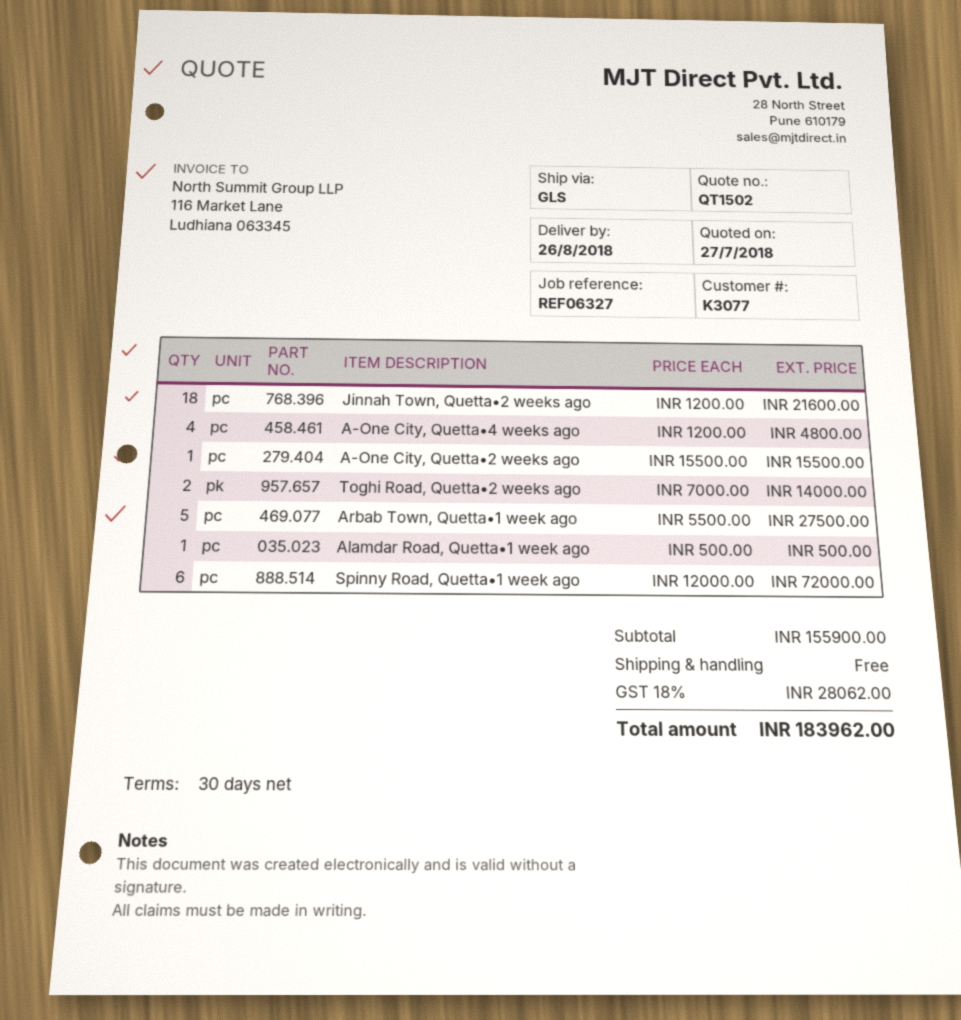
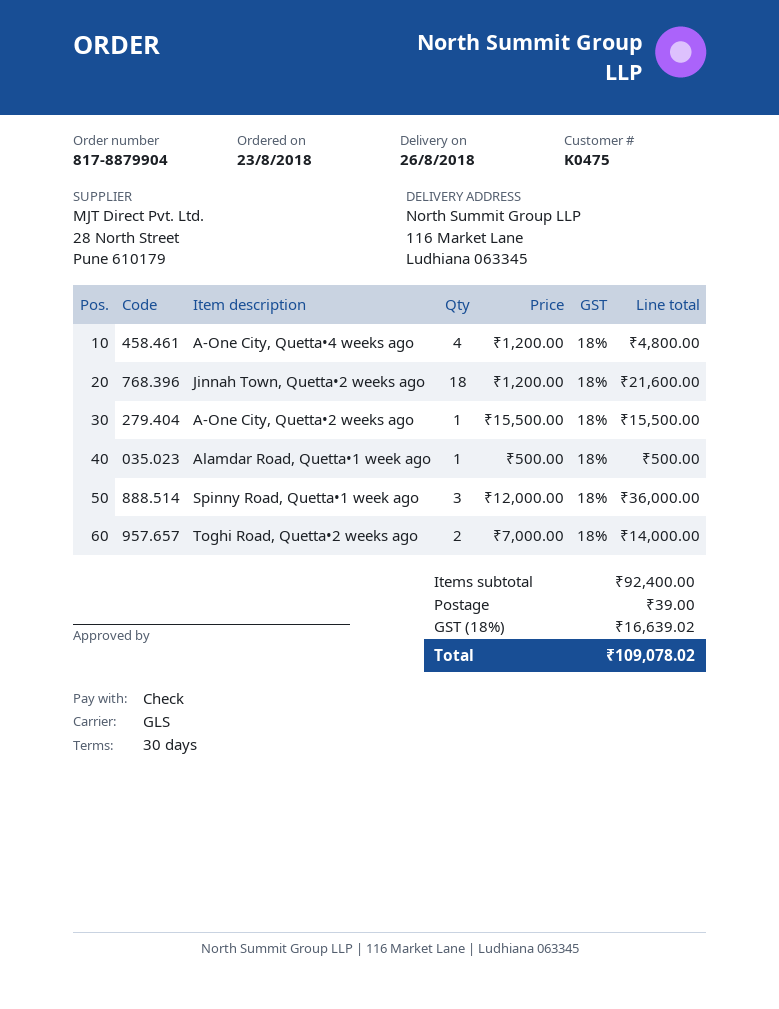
customer number: K3077 -> K0475
Arbab Town, Quetta•1 week ago: 5 x 5500.00 = 27500.00 -> none
Spinny Road, Quetta•1 week ago: 6 x 12000.00 = 72000.00 -> 3 x 12000.00 = 36000.00
subtotal: 155900.00 -> 92400.00
shipping: 0.00 -> 39.00
tax: 18% = 28062.00 -> 18% = 16639.02
total: 183962.00 -> 109078.02

